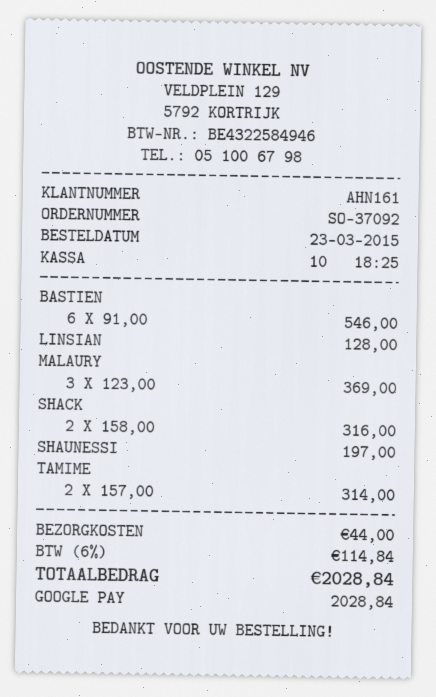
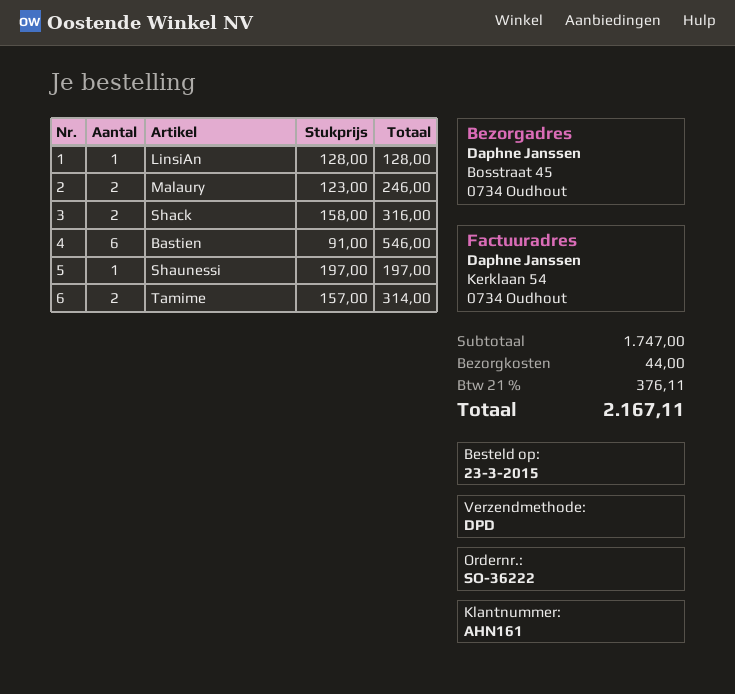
order number: SO-37092 -> SO-36222
MALAURY: 3 x 123.00 = 369.00 -> 2 x 123.00 = 246.00
tax: 6% = 114.84 -> 21% = 376.11
total: 2028.84 -> 2167.11

